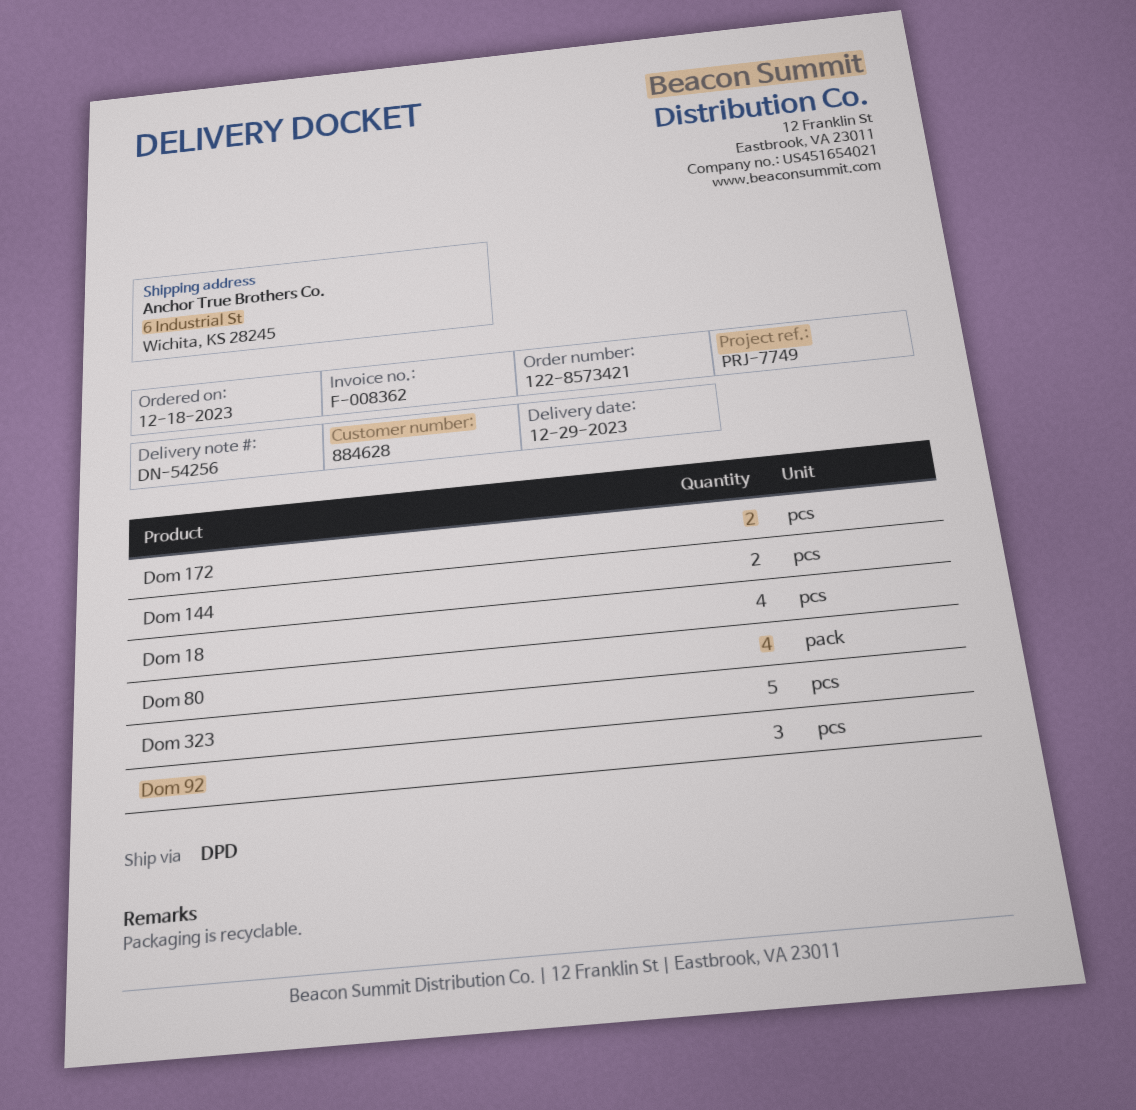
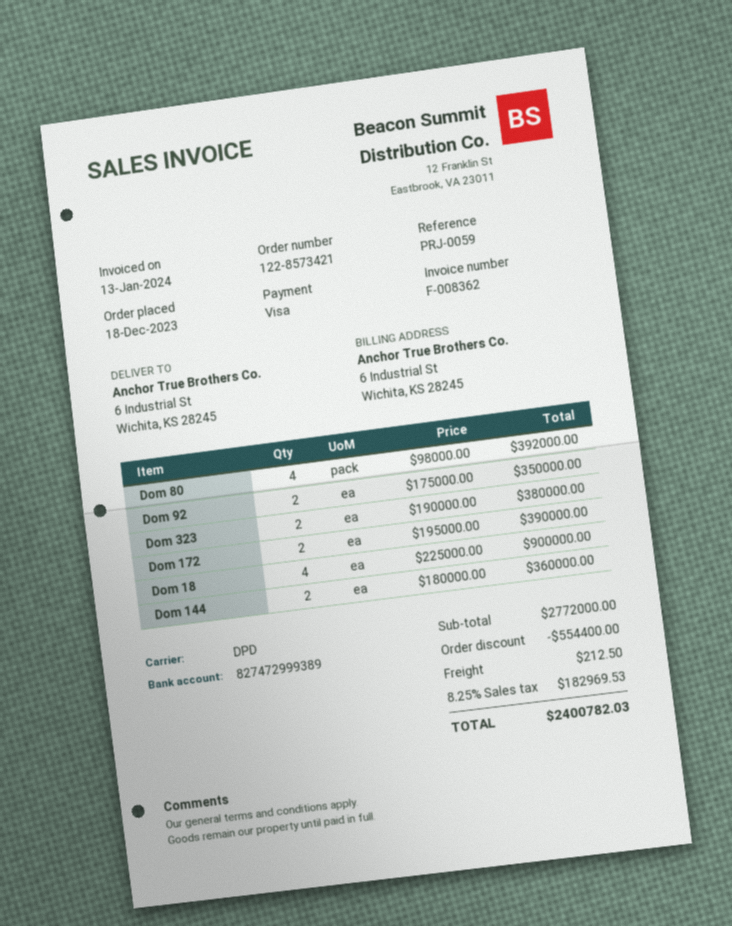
reference: PRJ-7749 -> PRJ-0059
Dom 323: 5 -> 2
Dom 92: 3 -> 2

